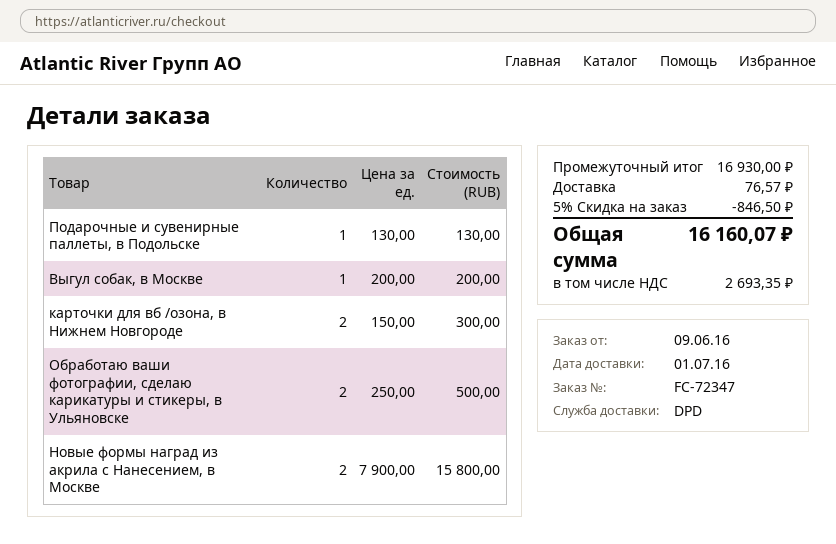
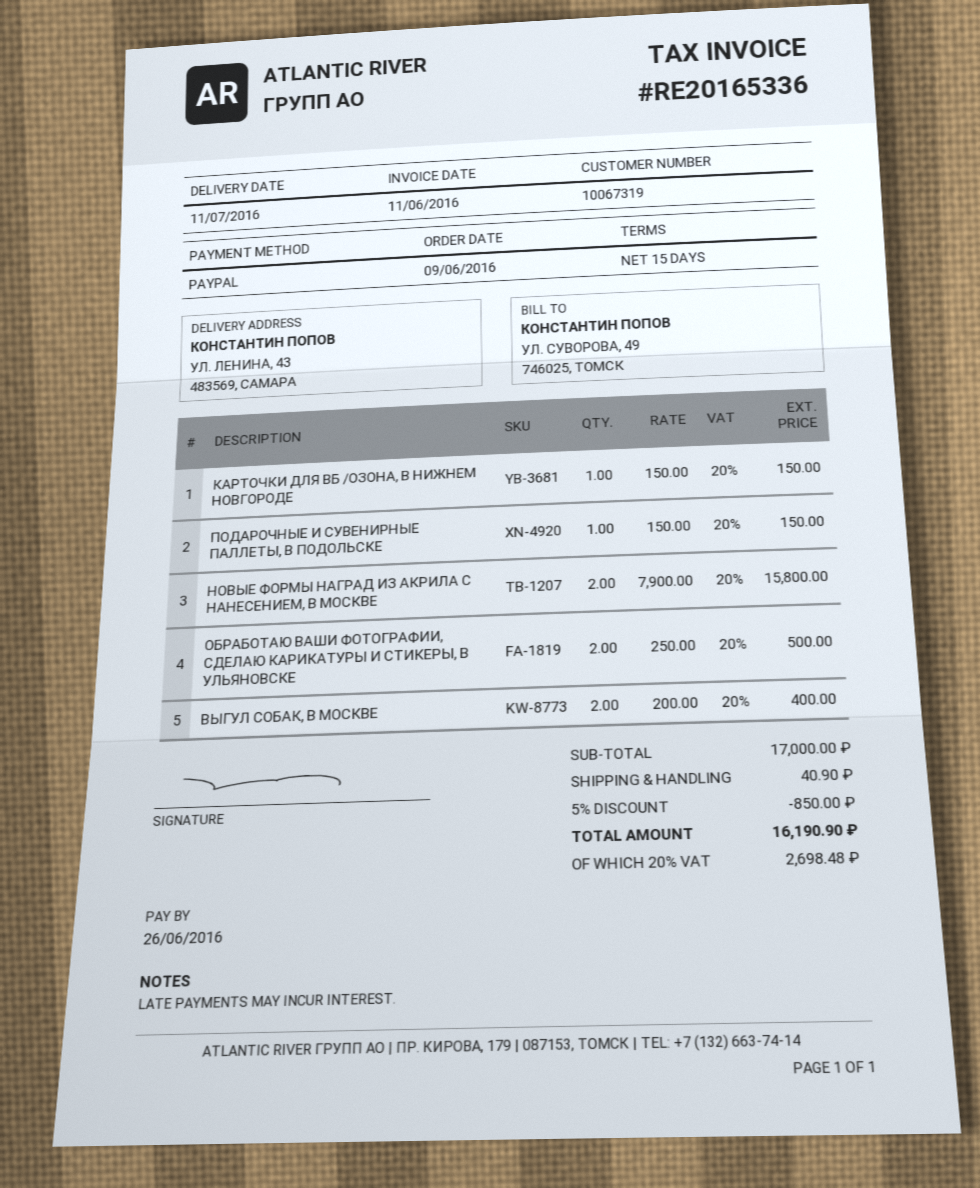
delivery date: 2016-07-01 -> 2016-07-11
Подарочные и сувенирные паллеты, в Подольске: 1 x 130.00 = 130.00 -> 1 x 150.00 = 150.00
Выгул собак, в Москве: 1 x 200.00 = 200.00 -> 2 x 200.00 = 400.00
карточки для вб /озона, в Нижнем Новгороде: 2 x 150.00 = 300.00 -> 1 x 150.00 = 150.00
subtotal: 16930.00 -> 17000.00
discount: 5% = 846.50 -> 5% = 850.00
shipping: 76.57 -> 40.90
tax: 2693.35 -> 2698.48
total: 16160.07 -> 16190.90

